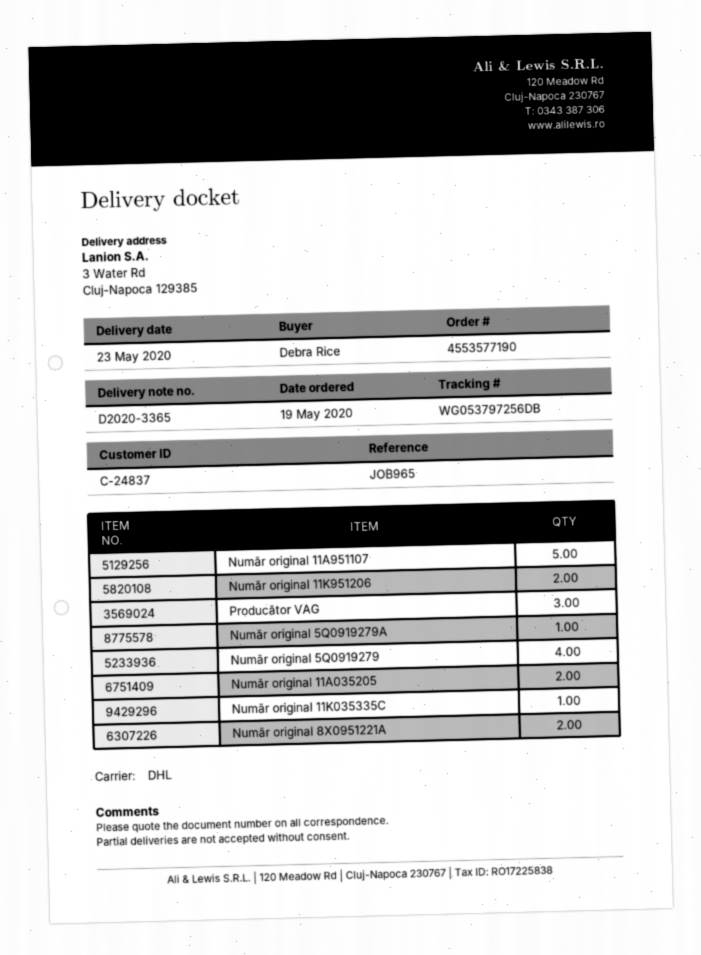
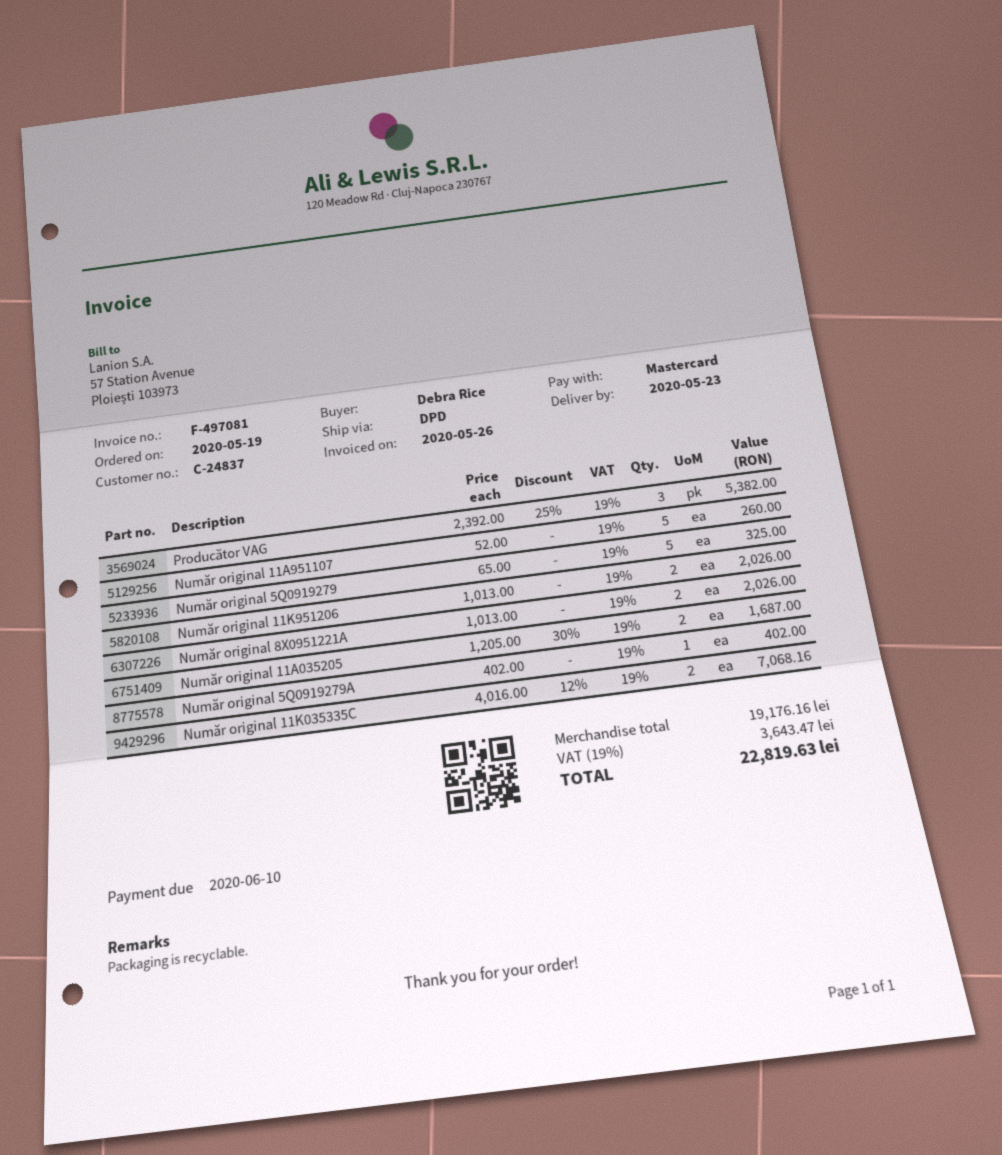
shipping method: DHL -> DPD
Număr original 5Q0919279: 4 -> 5
Număr original 11K035335C: 1 -> 2

